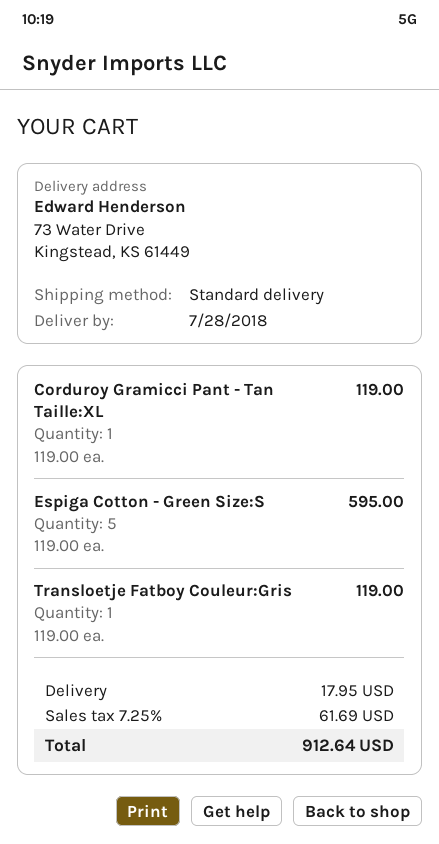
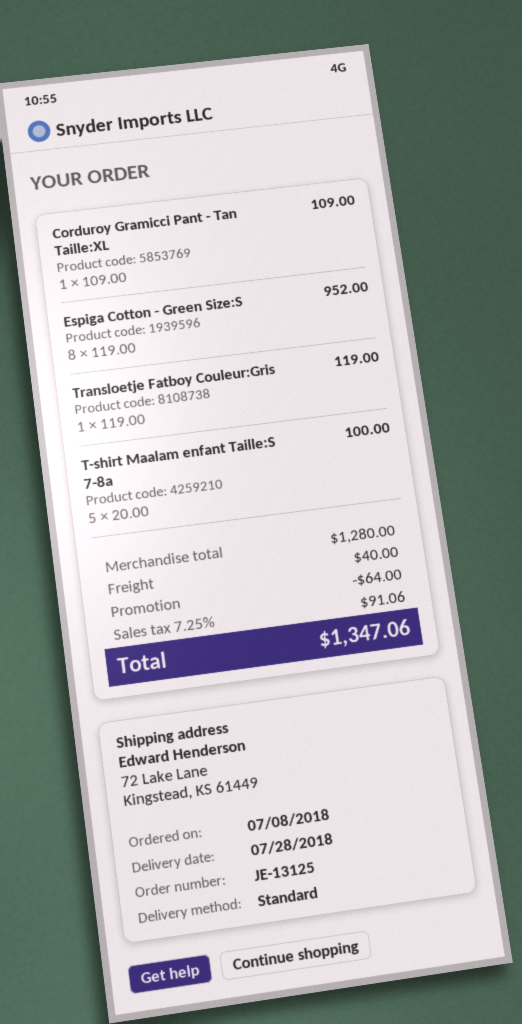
ship to: 73 Water Drive, Kingstead, KS 61449 -> 72 Lake Lane, Kingstead, KS 61449
Corduroy Gramicci Pant - Tan Taille:XL: 1 x 119.00 = 119.00 -> 1 x 109.00 = 109.00
Espiga Cotton - Green Size:S: 5 x 119.00 = 595.00 -> 8 x 119.00 = 952.00
T-shirt Maalam enfant Taille:S 7-8a: none -> 5 x 20.00 = 100.00
discount: none -> 64.00
shipping: 17.95 -> 40.00
tax: 7.25% = 61.69 -> 7.25% = 91.06
total: 912.64 -> 1347.06

